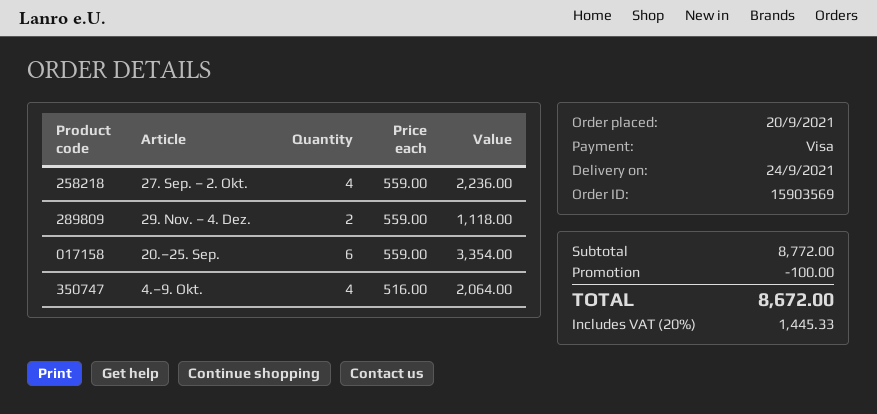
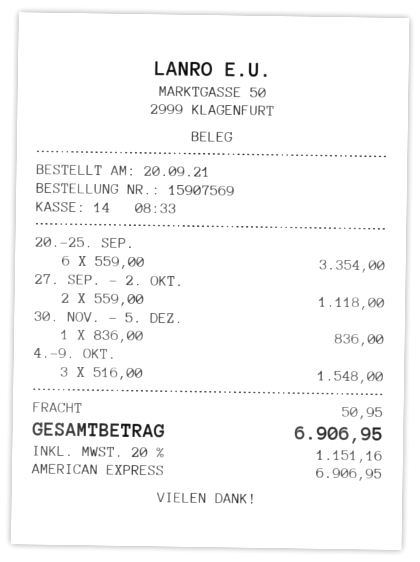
order number: 15903569 -> 15907569
payment method: Visa -> American Express
27. Sep. – 2. Okt.: 4 x 559.00 = 2236.00 -> 2 x 559.00 = 1118.00
29. Nov. – 4. Dez.: 2 x 559.00 = 1118.00 -> none
4.–9. Okt.: 4 x 516.00 = 2064.00 -> 3 x 516.00 = 1548.00
30. NOV. – 5. DEZ.: none -> 1 x 836.00 = 836.00
discount: 100.00 -> none
shipping: none -> 50.95
tax: 20% = 1445.33 -> 20% = 1151.16
total: 8672.00 -> 6906.95

